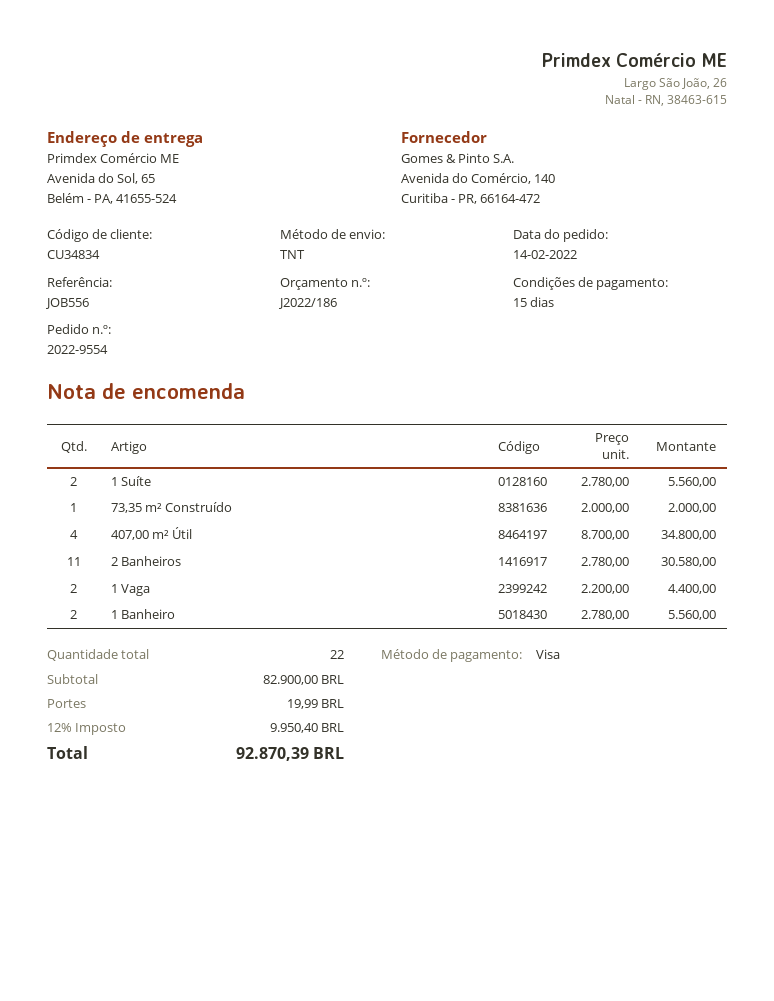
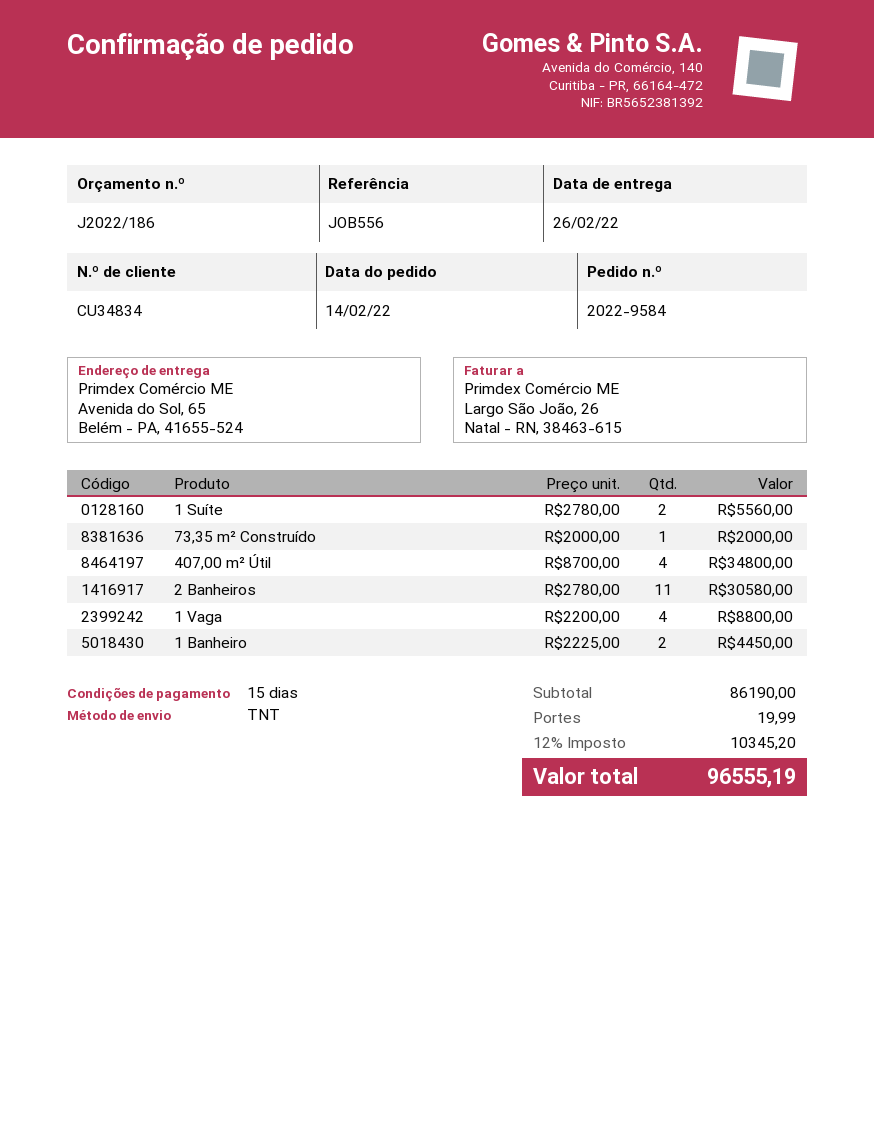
order number: 2022-9554 -> 2022-9584
1 Vaga: 2 x 2200.00 = 4400.00 -> 4 x 2200.00 = 8800.00
1 Banheiro: 2 x 2780.00 = 5560.00 -> 2 x 2225.00 = 4450.00
subtotal: 82900.00 -> 86190.00
tax: 12% = 9950.40 -> 12% = 10345.20
total: 92870.39 -> 96555.19

